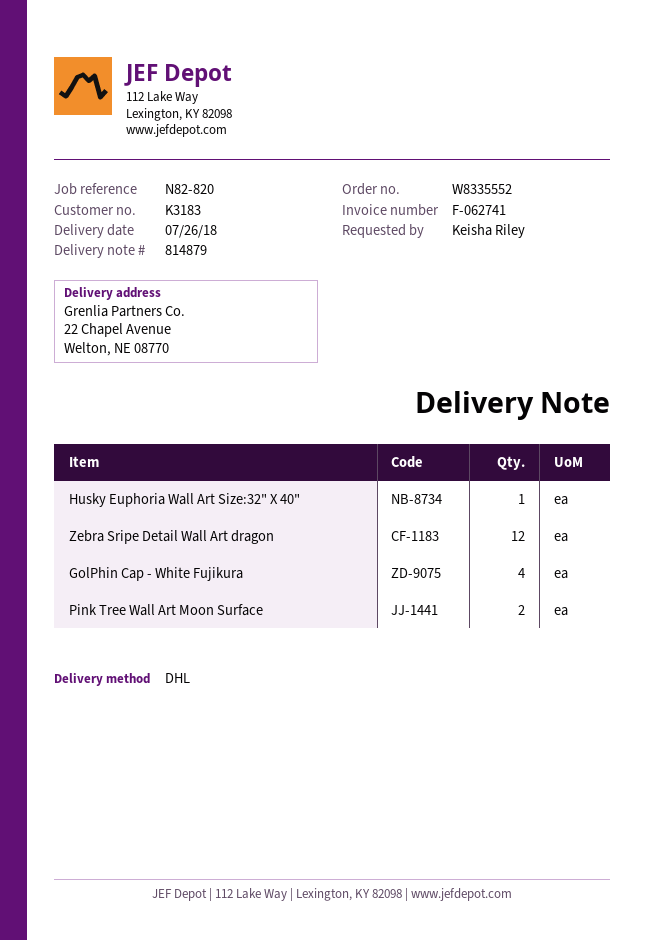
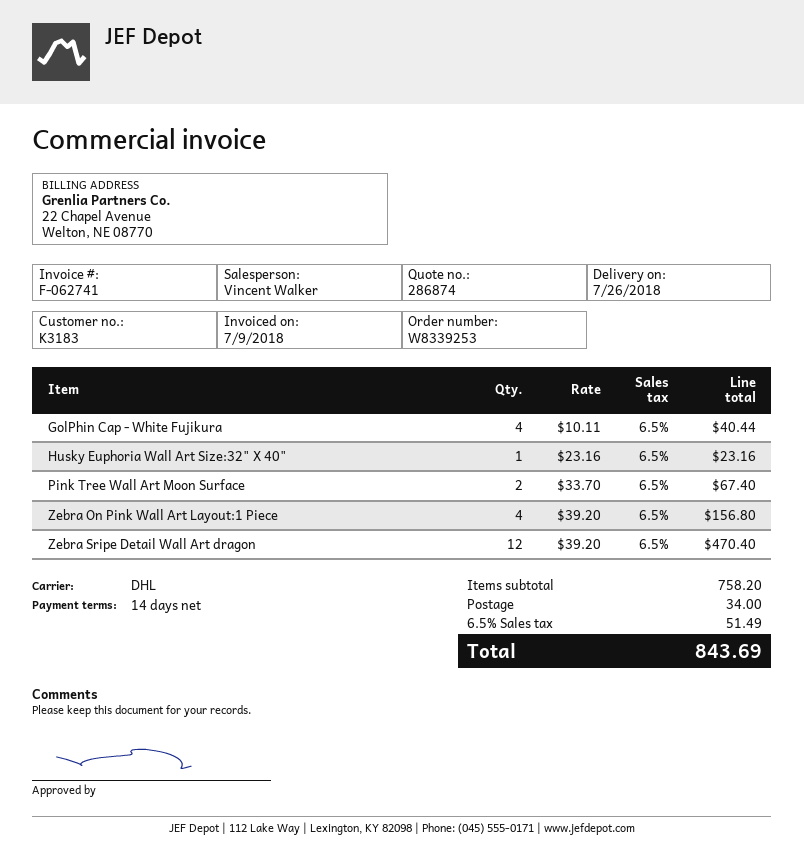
order number: W8335552 -> W8339253
Zebra On Pink Wall Art Layout:1 Piece: none -> 4

